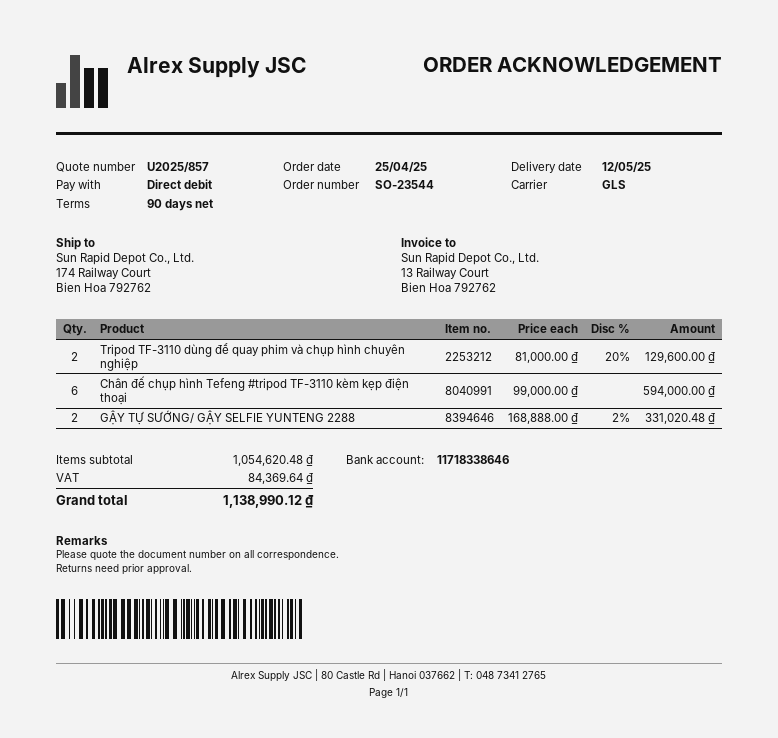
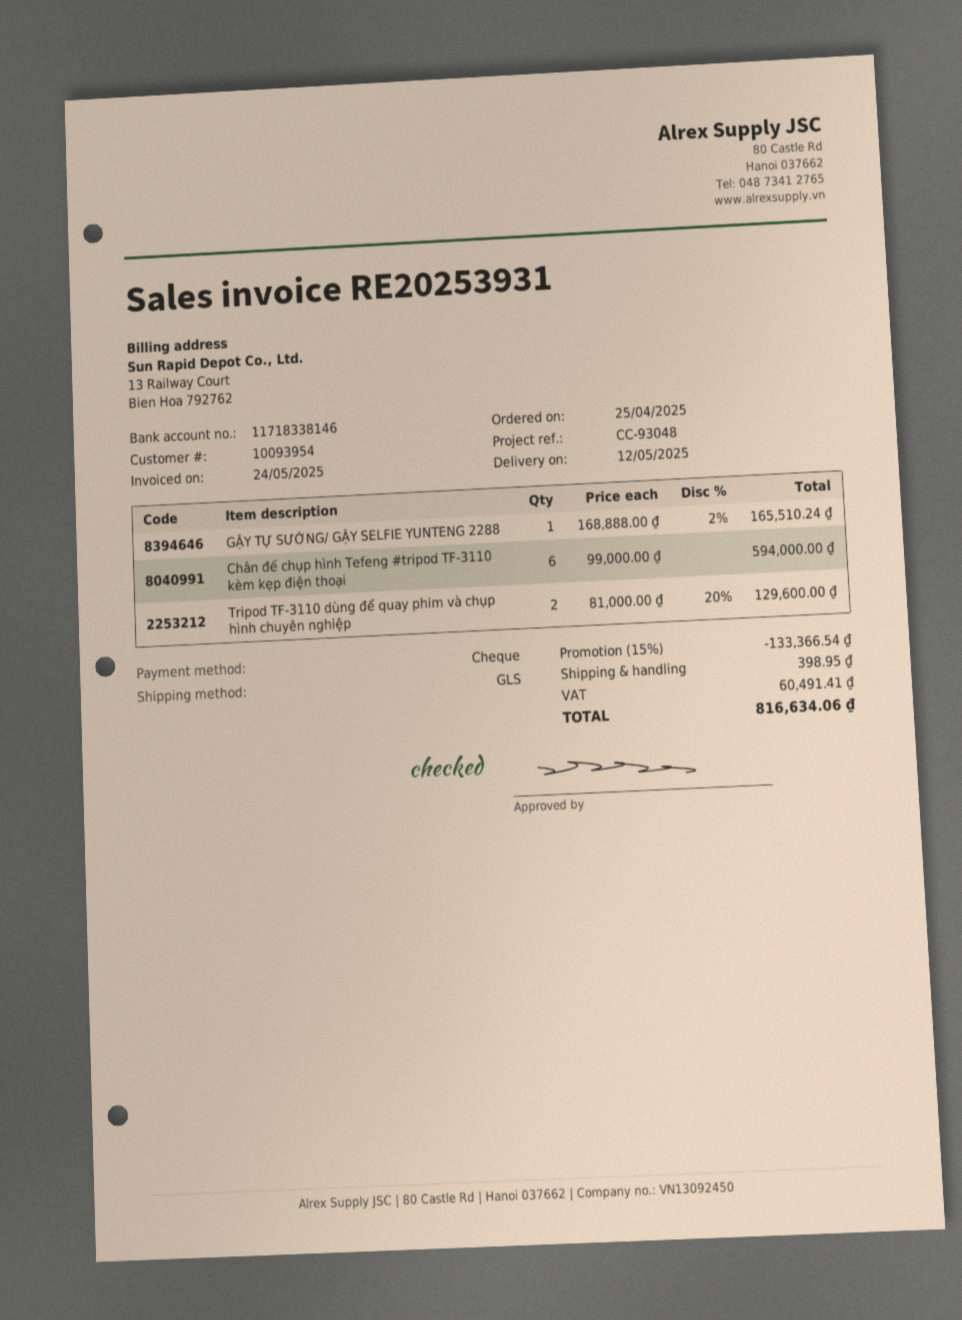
payment method: direct debit -> cheque
bank account: 11718338646 -> 11718338146
GẬY TỰ SƯỚNG/ GẬY SELFIE YUNTENG 2288: 2 x 168888.00 - 2% = 331020.48 -> 1 x 168888.00 - 2% = 165510.24
discount: none -> 15% = 133366.54
shipping: none -> 398.95
tax: 84369.64 -> 60491.41
total: 1138990.12 -> 816634.06

